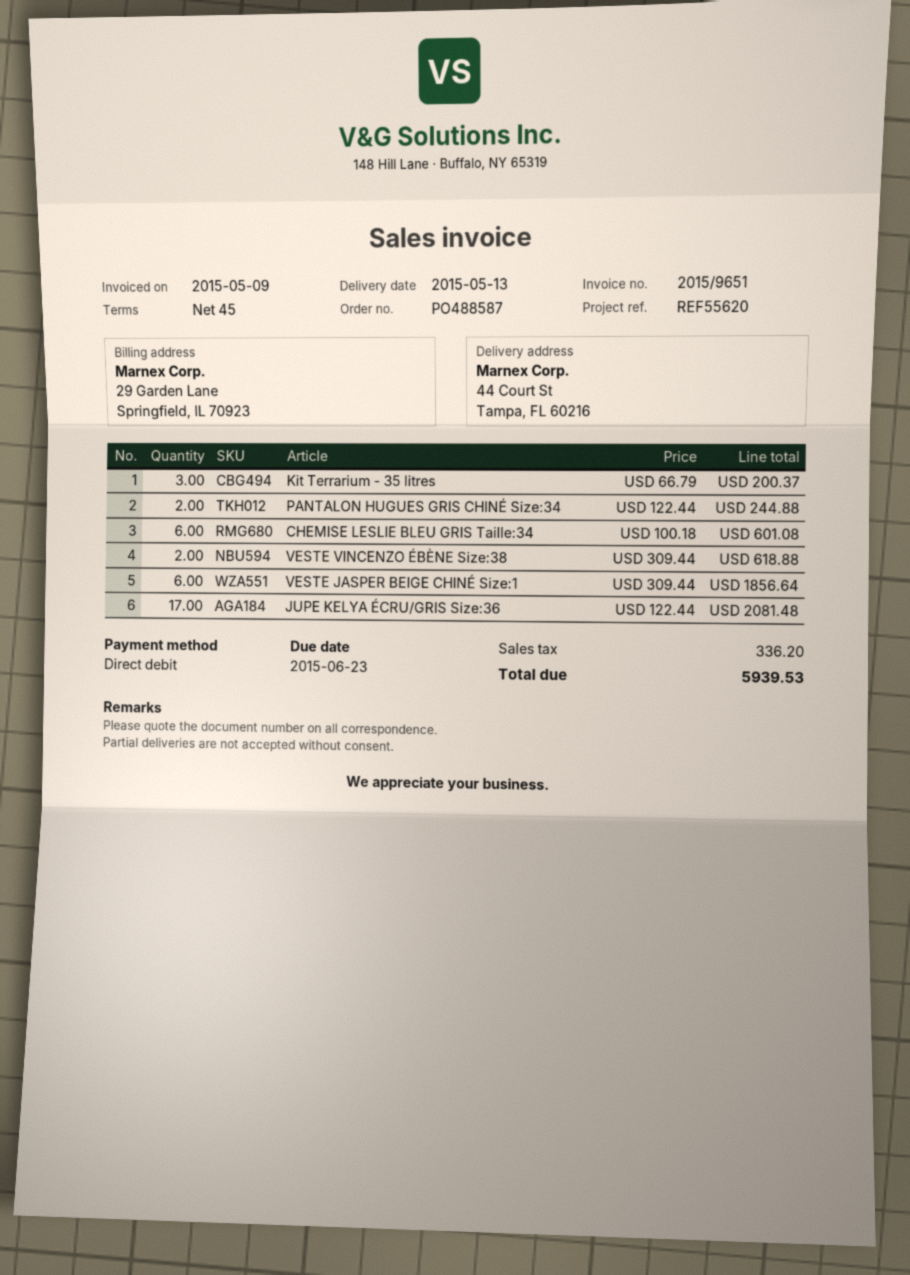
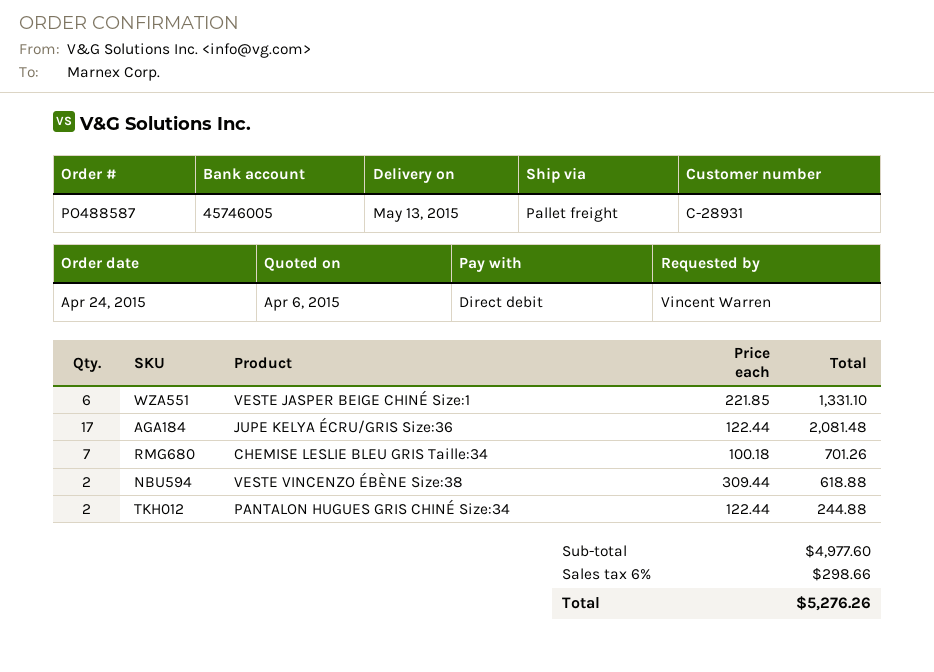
Kit Terrarium - 35 litres: 3 x 66.79 = 200.37 -> none
CHEMISE LESLIE BLEU GRIS Taille:34: 6 x 100.18 = 601.08 -> 7 x 100.18 = 701.26
VESTE JASPER BEIGE CHINÉ Size:1: 6 x 309.44 = 1856.64 -> 6 x 221.85 = 1331.10
tax: 336.20 -> 298.66
total: 5939.53 -> 5276.26

